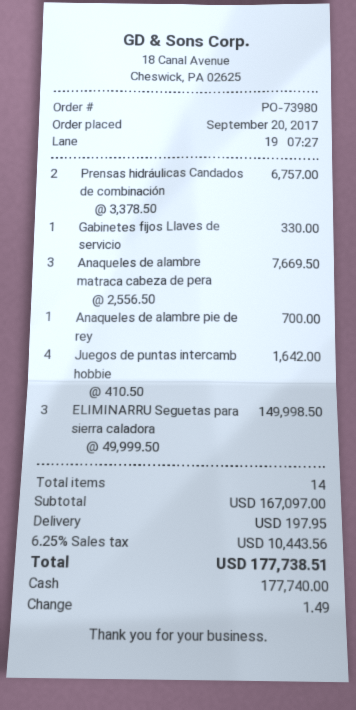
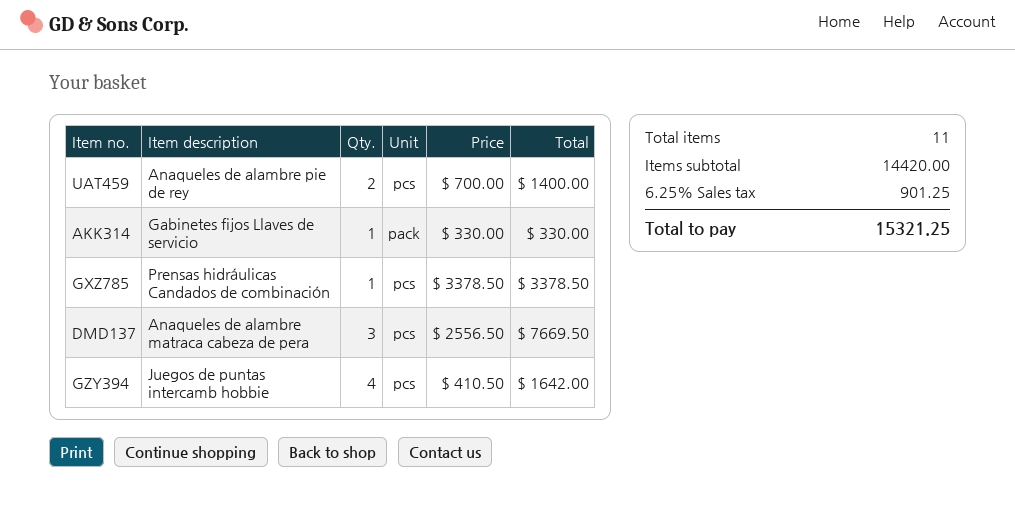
Prensas hidráulicas Candados de combinación: 2 x 3378.50 = 6757.00 -> 1 x 3378.50 = 3378.50
Anaqueles de alambre pie de rey: 1 x 700.00 = 700.00 -> 2 x 700.00 = 1400.00
ELIMINARRU Seguetas para sierra caladora: 3 x 49999.50 = 149998.50 -> none
total quantity: 14 -> 11
subtotal: 167097.00 -> 14420.00
shipping: 197.95 -> none
tax: 6.25% = 10443.56 -> 6.25% = 901.25
total: 177738.51 -> 15321.25

